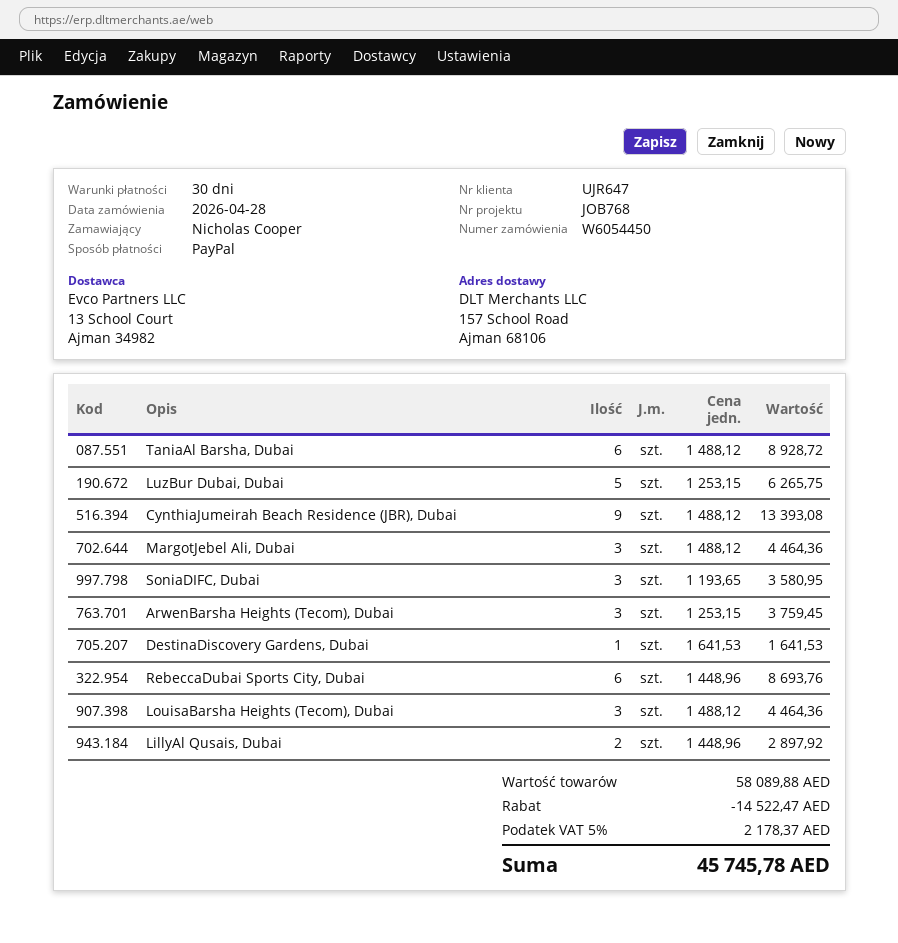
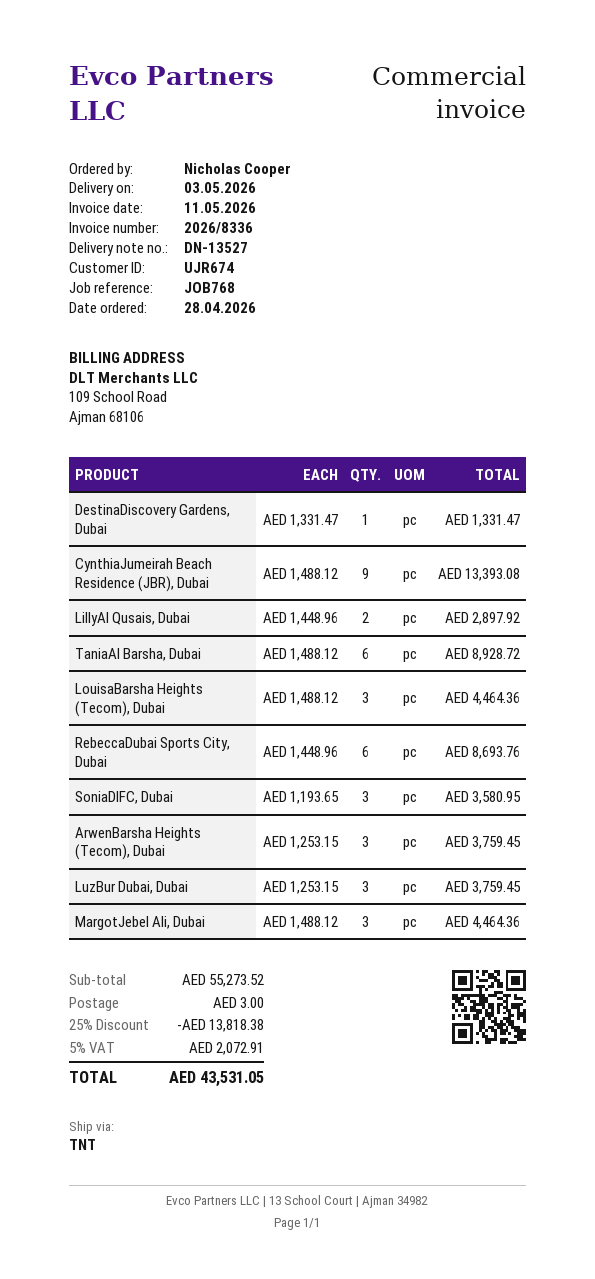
customer number: UJR647 -> UJR674
LuzBur Dubai, Dubai: 5 x 1253.15 = 6265.75 -> 3 x 1253.15 = 3759.45
DestinaDiscovery Gardens, Dubai: 1 x 1641.53 = 1641.53 -> 1 x 1331.47 = 1331.47
subtotal: 58089.88 -> 55273.52
discount: 14522.47 -> 13818.38
shipping: none -> 3.00
tax: 5% = 2178.37 -> 5% = 2072.91
total: 45745.78 -> 43531.05

